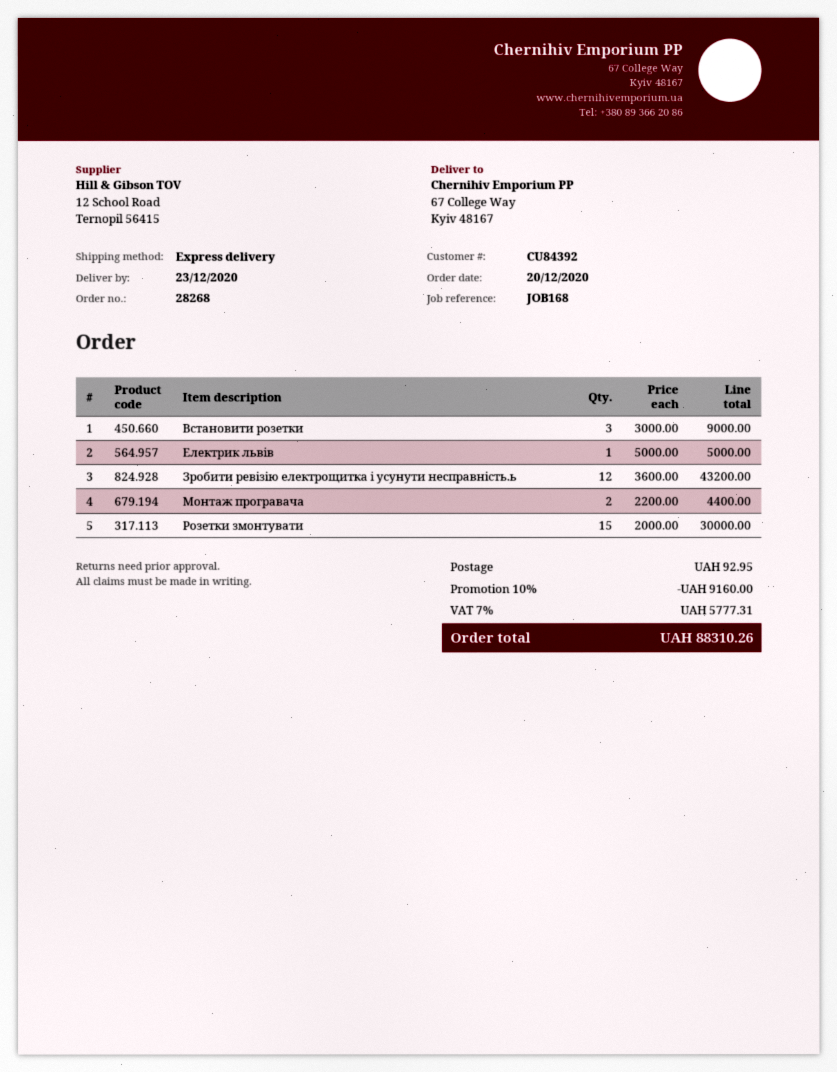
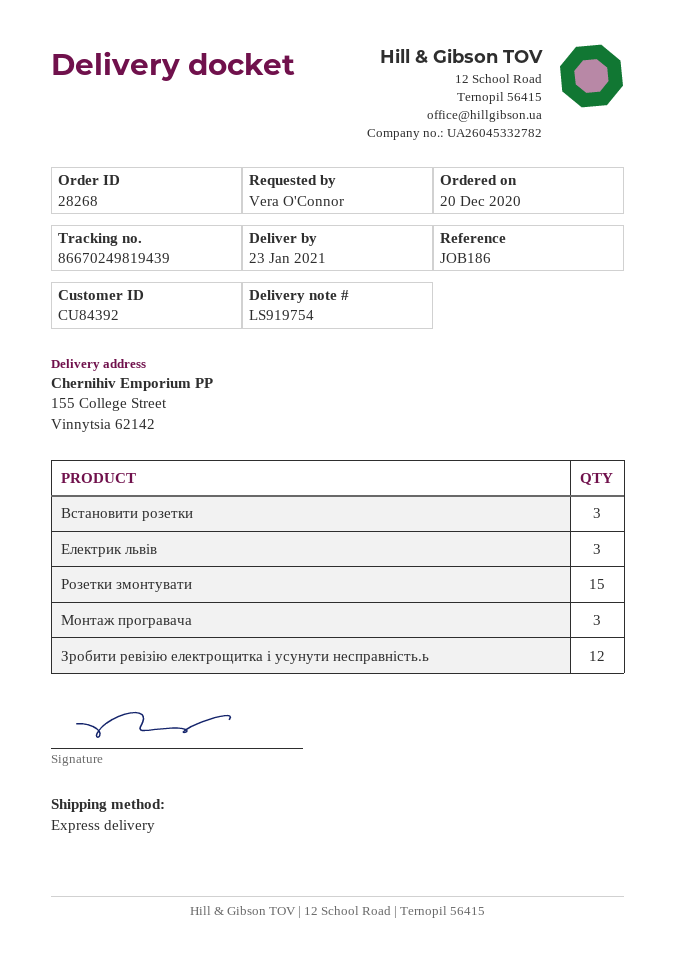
delivery date: 2020-12-23 -> 2021-01-23
reference: JOB168 -> JOB186
ship to: 67 College Way, Kyiv 48167 -> 155 College Street, Vinnytsia 62142
Електрик львів: 1 -> 3
Монтаж програвача: 2 -> 3

